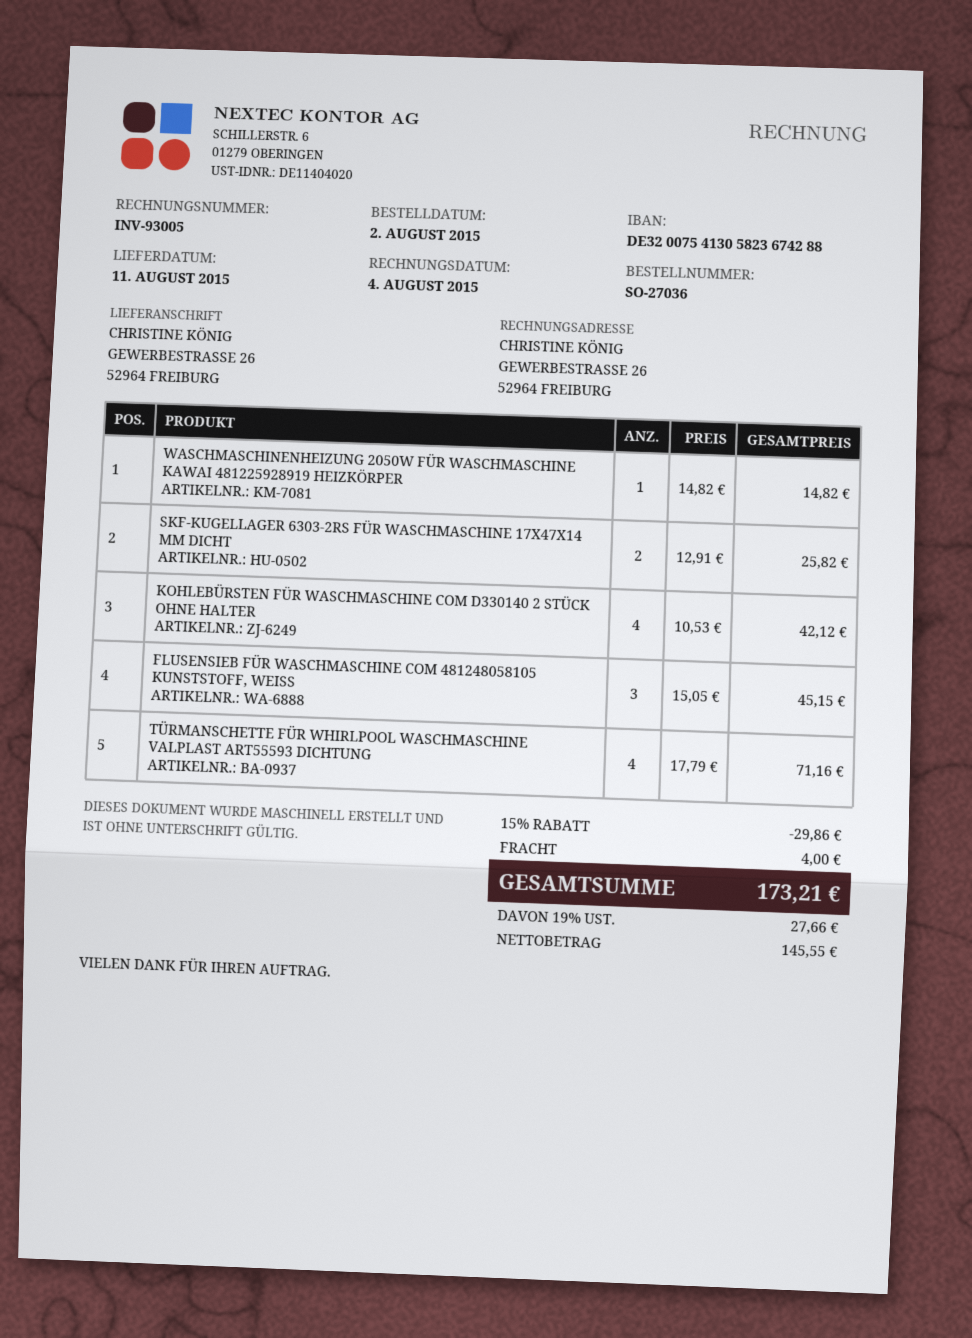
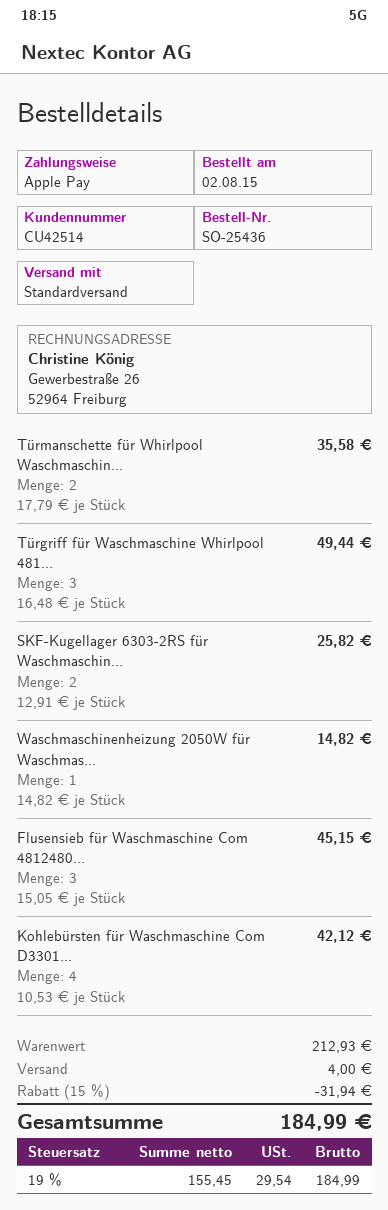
order number: SO-27036 -> SO-25436
TÜRMANSCHETTE FÜR WHIRLPOOL WASCHMASCHINE VALPLAST ART55593 DICHTUNG: 4 x 17.79 = 71.16 -> 2 x 17.79 = 35.58
Türgriff für Waschmaschine Whirlpool 481...: none -> 3 x 16.48 = 49.44
discount: 15% = 29.86 -> 15% = 31.94
net: 145.55 -> 155.45
tax: 19% = 27.66 -> 19% = 29.54
total: 173.21 -> 184.99

